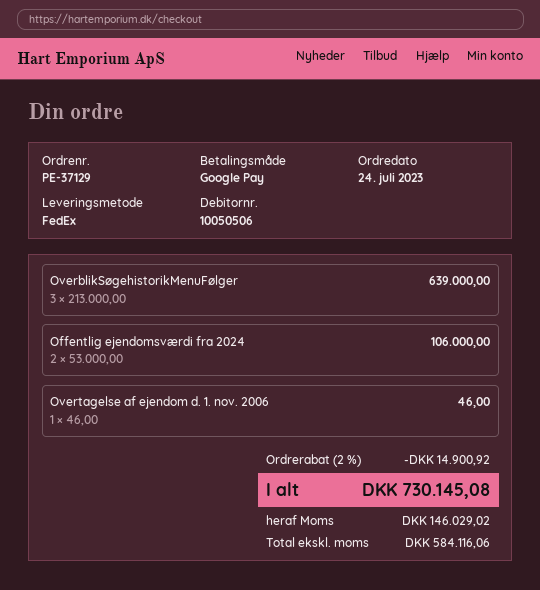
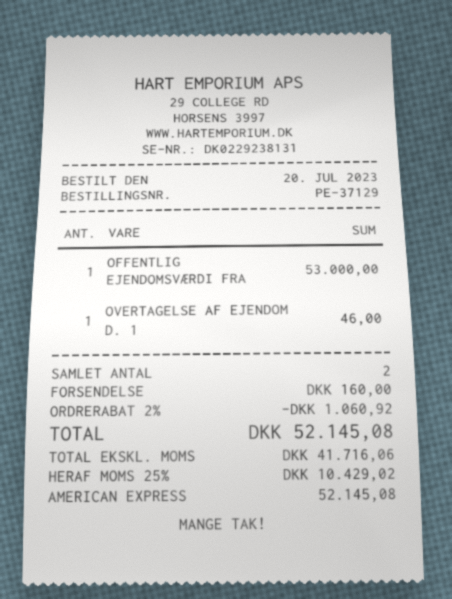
order date: 2023-07-24 -> 2023-07-20
payment method: Google Pay -> American Express
OverblikSøgehistorikMenuFølger: 3 for 639000.00 -> none
Offentlig ejendomsværdi fra 2024: 2 for 106000.00 -> 1 for 53000.00
discount: 2% = 14900.92 -> 2% = 1060.92
shipping: none -> 160.00
net: 584116.06 -> 41716.06
tax: 146029.02 -> 10429.02
total: 730145.08 -> 52145.08

